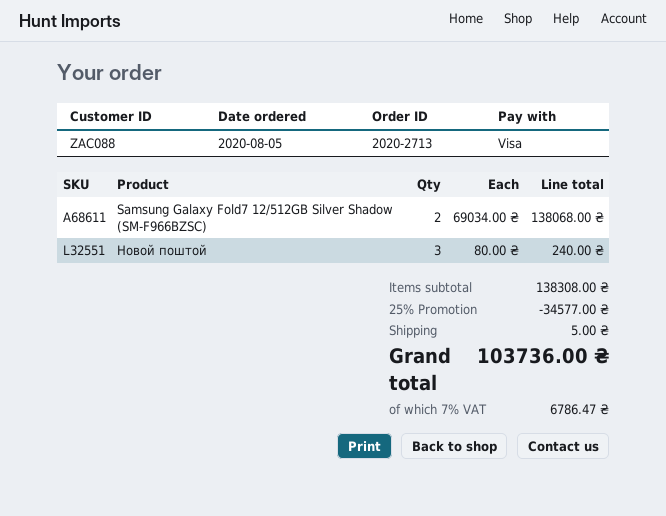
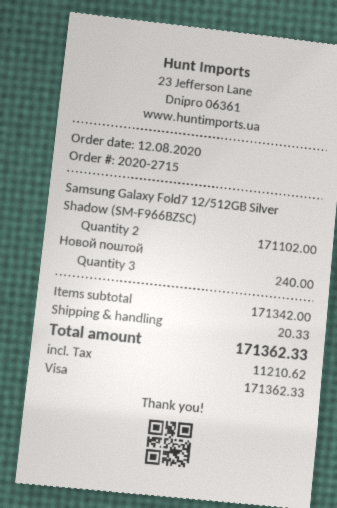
order number: 2020-2713 -> 2020-2715
order date: 2020-08-05 -> 2020-08-12
Samsung Galaxy Fold7 12/512GB Silver Shadow (SM-F966BZSC): 2 for 138068.00 -> 2 for 171102.00
subtotal: 138308.00 -> 171342.00
discount: 25% = 34577.00 -> none
shipping: 5.00 -> 20.33
tax: 6786.47 -> 11210.62
total: 103736.00 -> 171362.33

